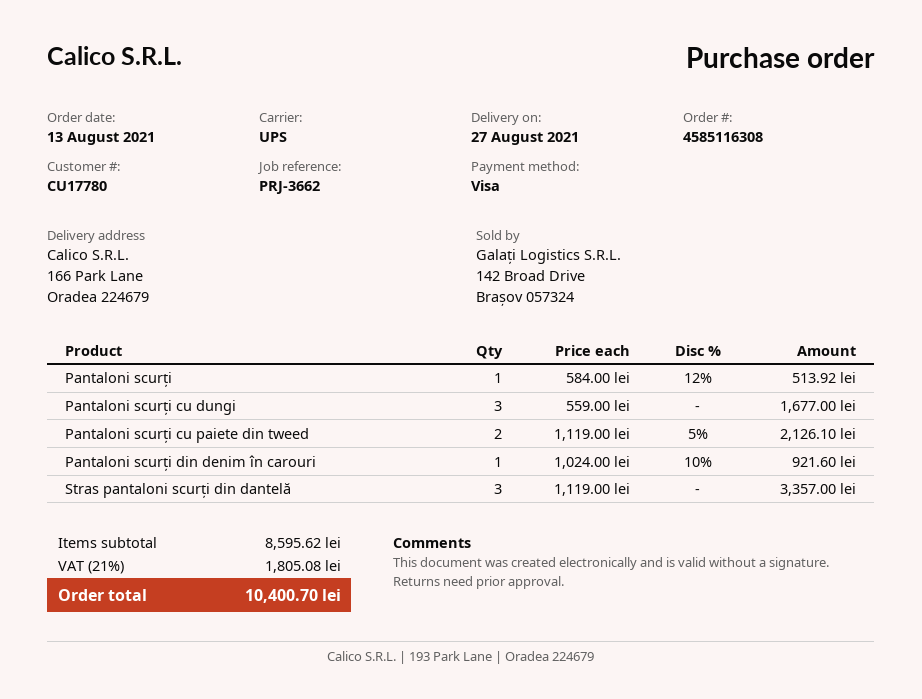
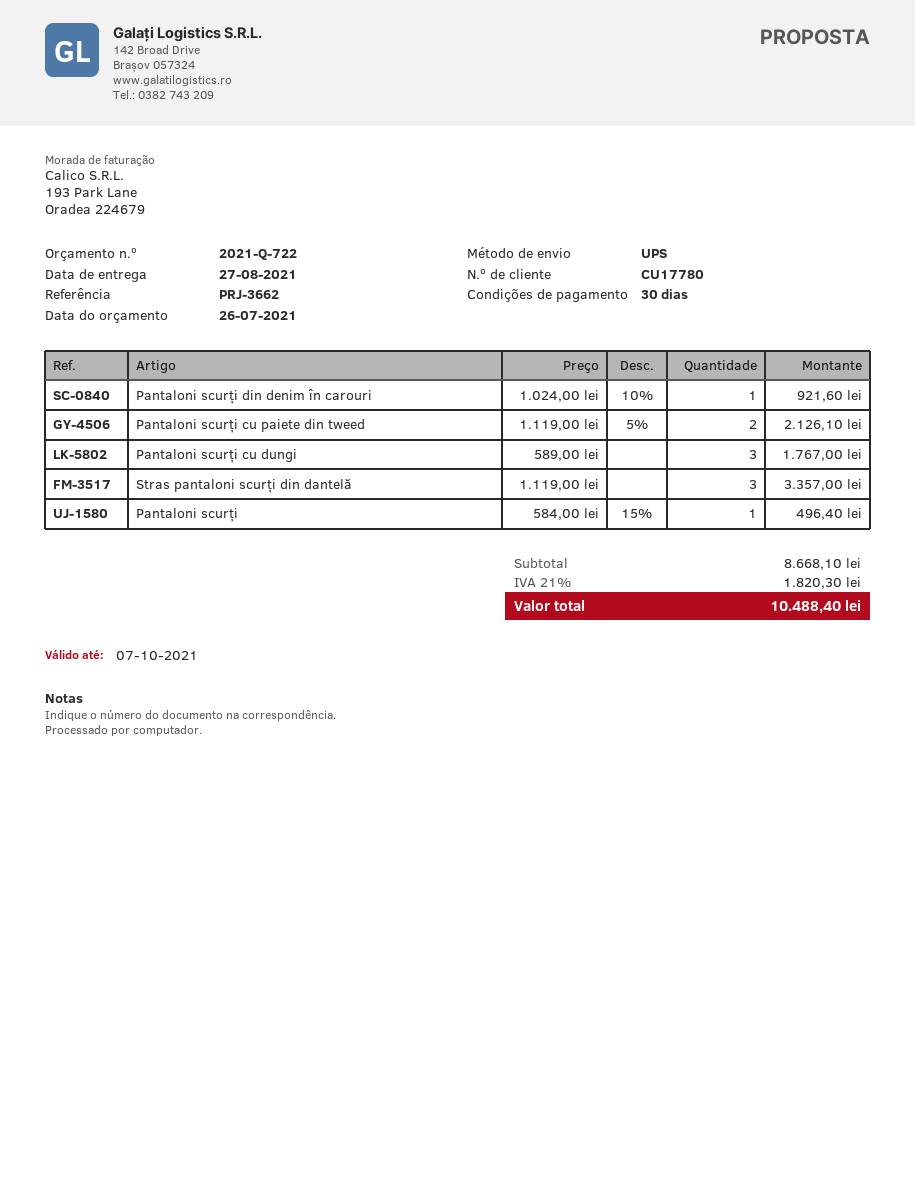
Pantaloni scurți: 1 x 584.00 - 12% = 513.92 -> 1 x 584.00 - 15% = 496.40
Pantaloni scurți cu dungi: 3 x 559.00 = 1677.00 -> 3 x 589.00 = 1767.00
subtotal: 8595.62 -> 8668.10
tax: 21% = 1805.08 -> 21% = 1820.30
total: 10400.70 -> 10488.40

